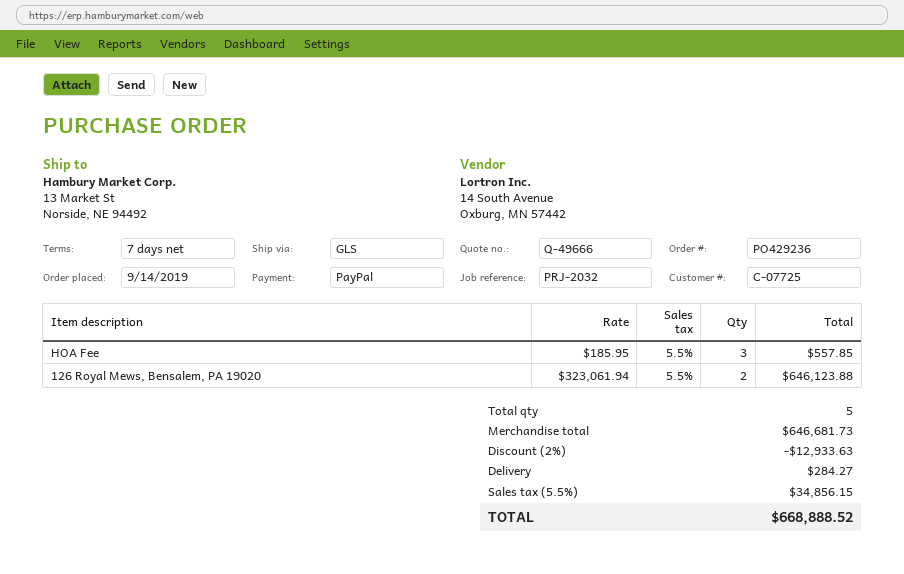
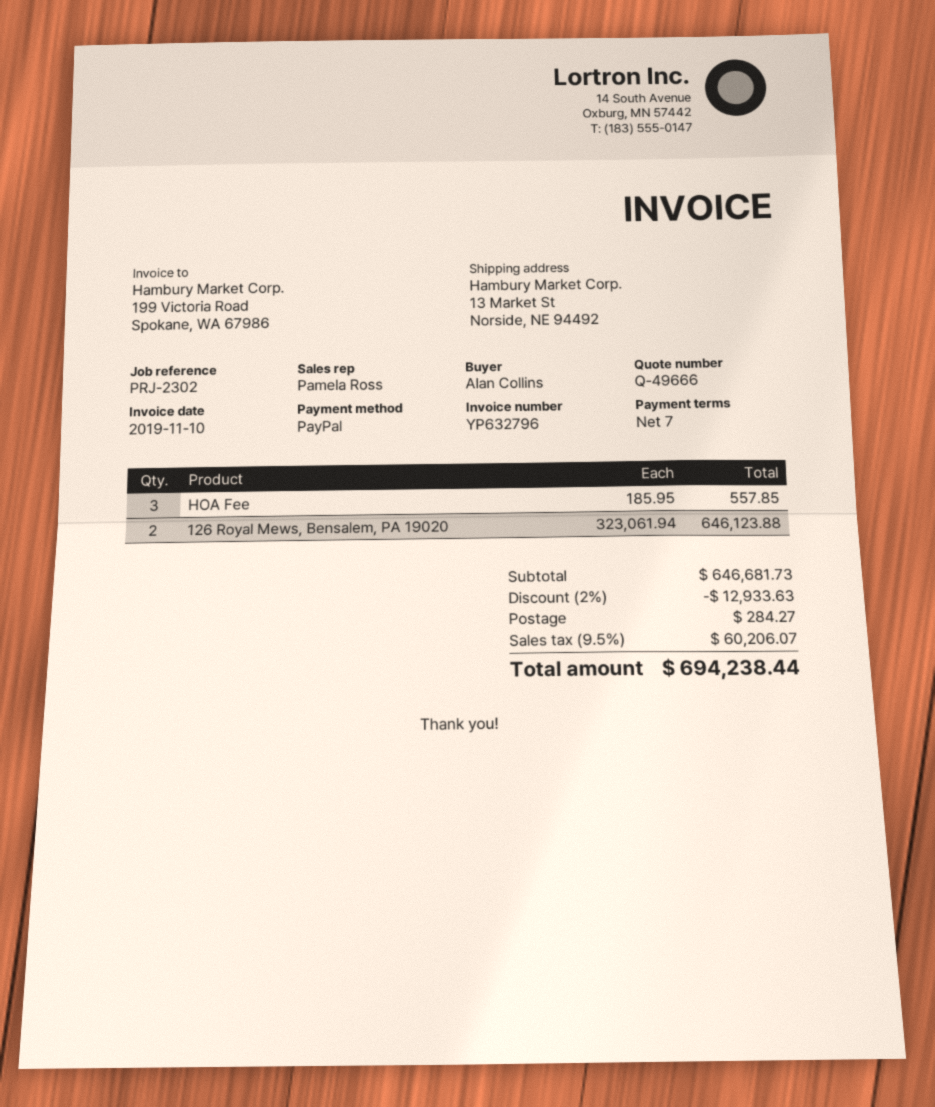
reference: PRJ-2032 -> PRJ-2302
tax: 5.5% = 34856.15 -> 9.5% = 60206.07
total: 668888.52 -> 694238.44

